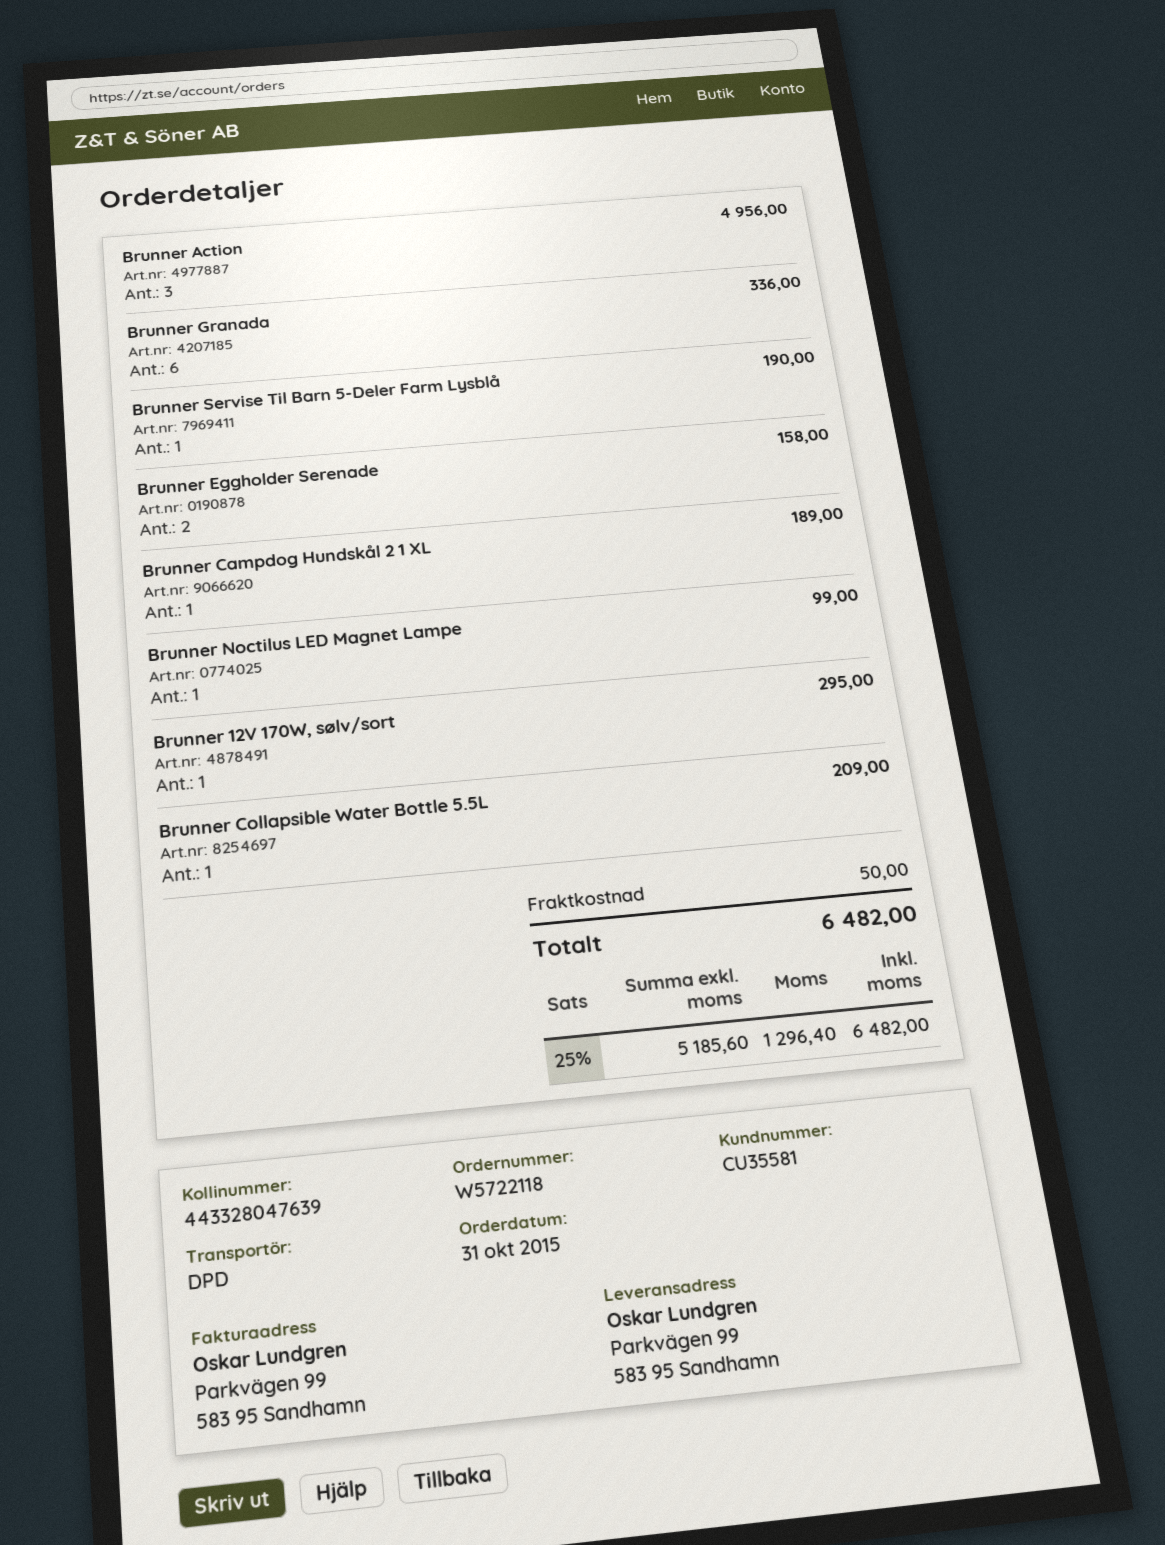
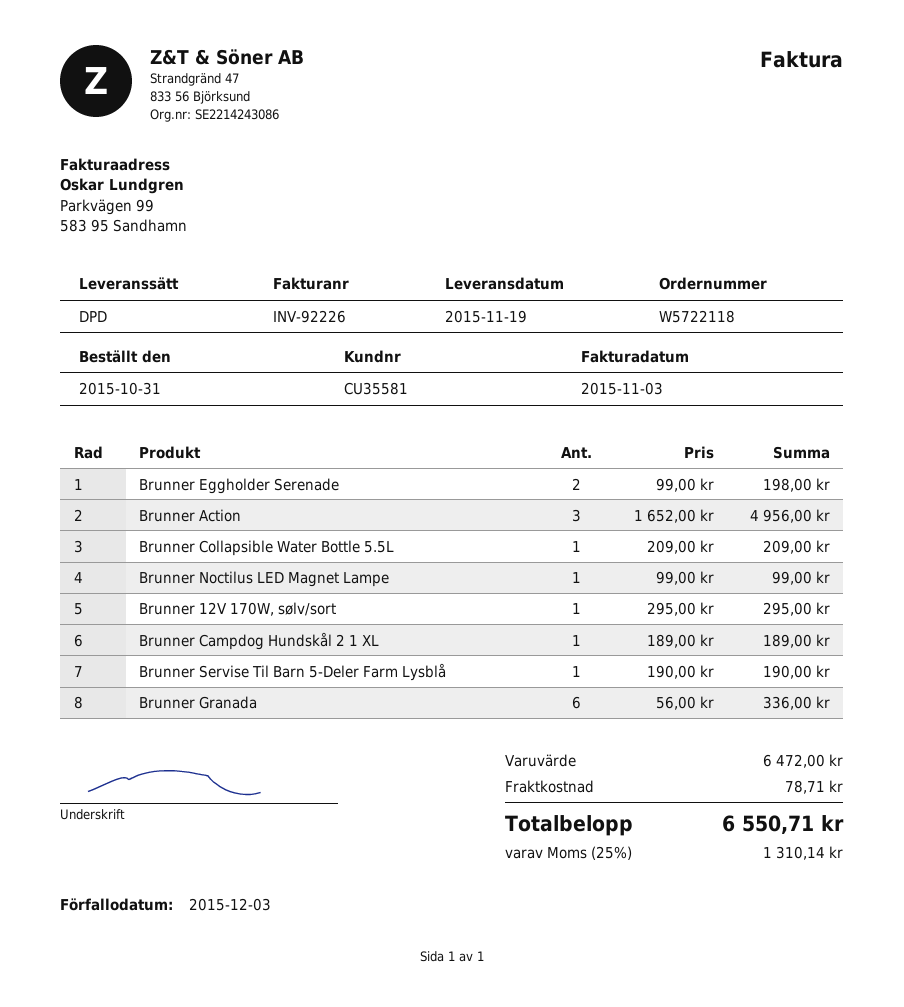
Brunner Eggholder Serenade: 2 for 158.00 -> 2 for 198.00
shipping: 50.00 -> 78.71
tax: 25% = 1296.40 -> 25% = 1310.14
total: 6482.00 -> 6550.71

